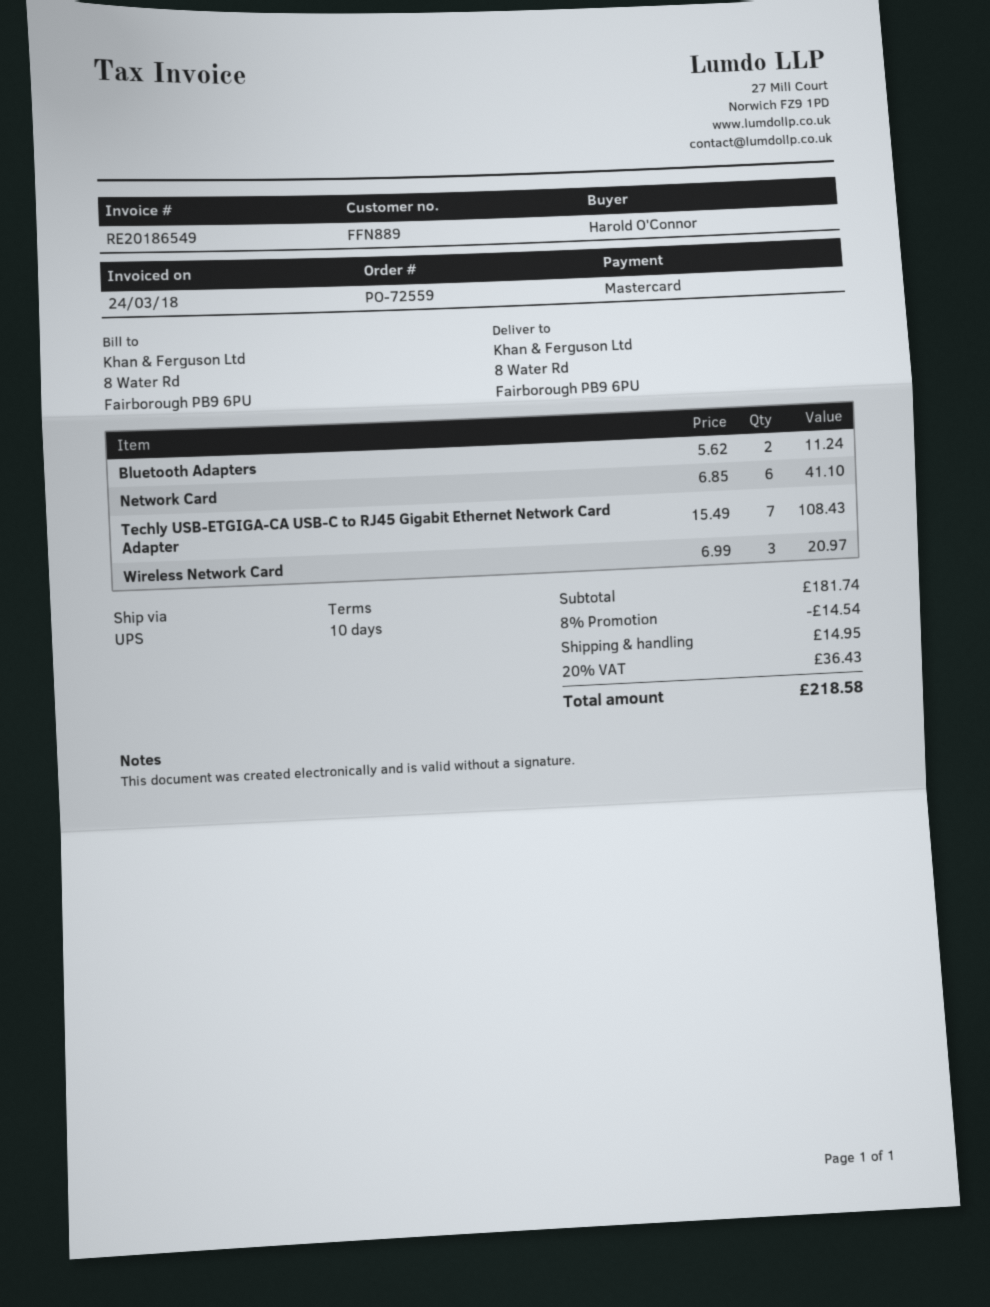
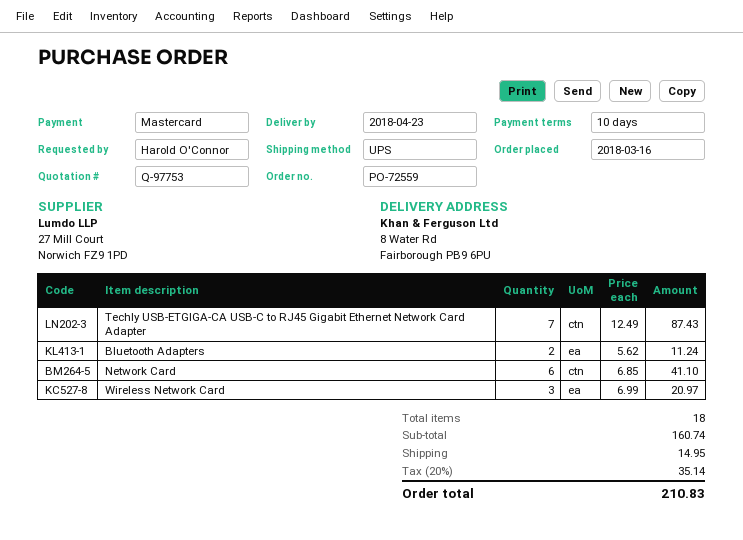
Techly USB-ETGIGA-CA USB-C to RJ45 Gigabit Ethernet Network Card Adapter: 7 x 15.49 = 108.43 -> 7 x 12.49 = 87.43
subtotal: 181.74 -> 160.74
discount: 8% = 14.54 -> none
tax: 20% = 36.43 -> 20% = 35.14
total: 218.58 -> 210.83

